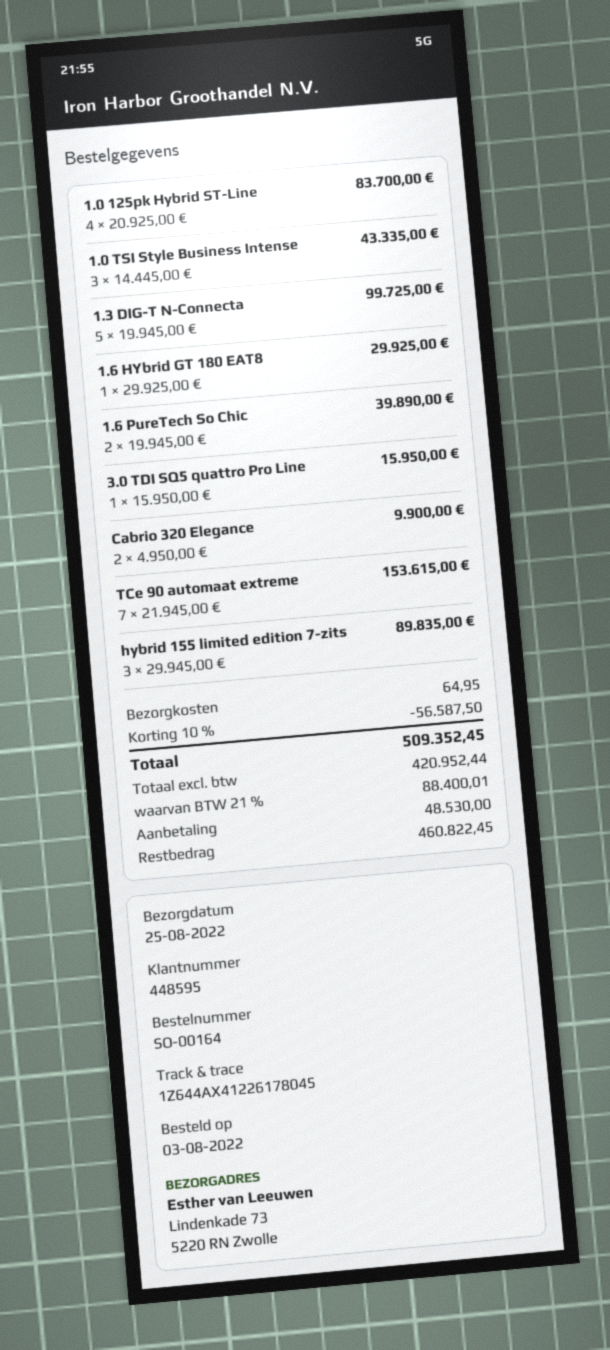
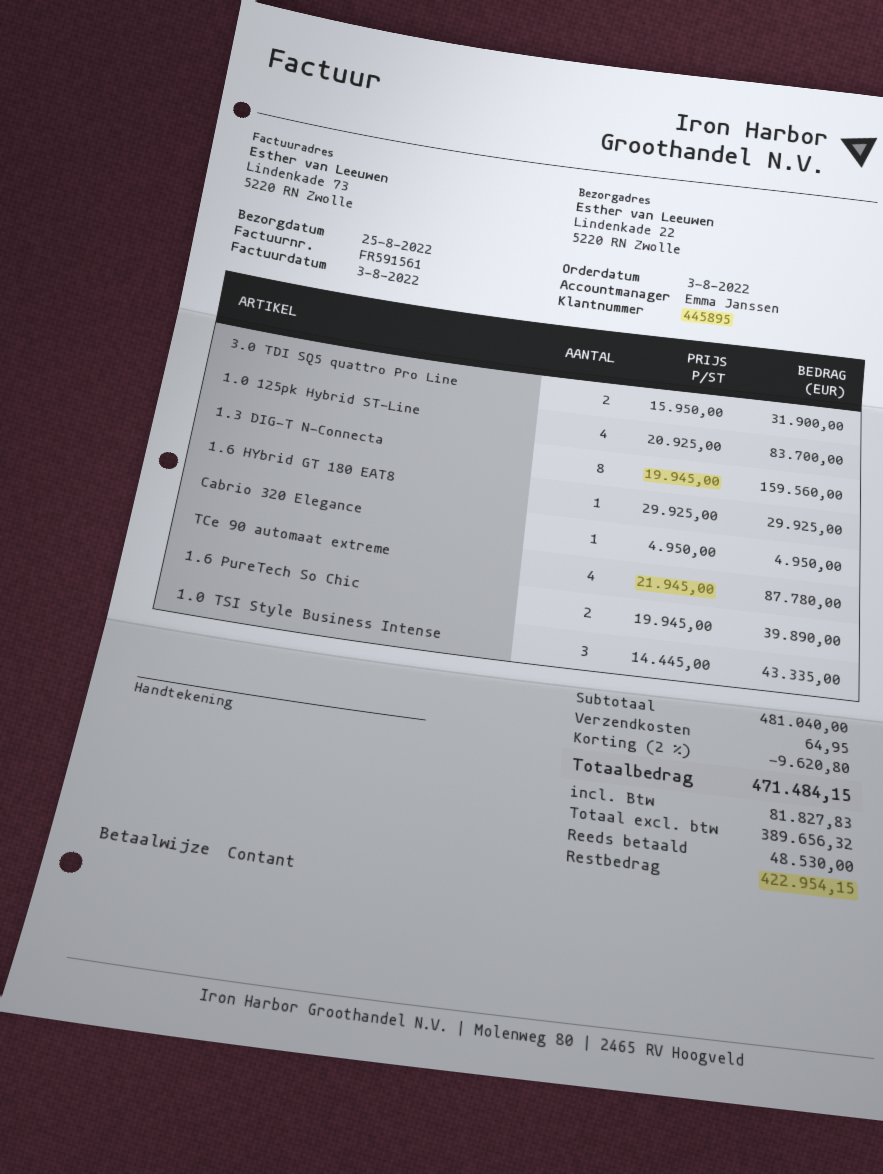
customer number: 448595 -> 445895
ship to: Lindenkade 73, 5220 RN Zwolle -> Lindenkade 22, 5220 RN Zwolle
1.3 DIG-T N-Connecta: 5 x 19945.00 = 99725.00 -> 8 x 19945.00 = 159560.00
3.0 TDI SQ5 quattro Pro Line: 1 x 15950.00 = 15950.00 -> 2 x 15950.00 = 31900.00
Cabrio 320 Elegance: 2 x 4950.00 = 9900.00 -> 1 x 4950.00 = 4950.00
TCe 90 automaat extreme: 7 x 21945.00 = 153615.00 -> 4 x 21945.00 = 87780.00
hybrid 155 limited edition 7-zits: 3 x 29945.00 = 89835.00 -> none
discount: 10% = 56587.50 -> 2% = 9620.80
net: 420952.44 -> 389656.32
tax: 88400.01 -> 81827.83
total: 509352.45 -> 471484.15
balance: 460822.45 -> 422954.15

